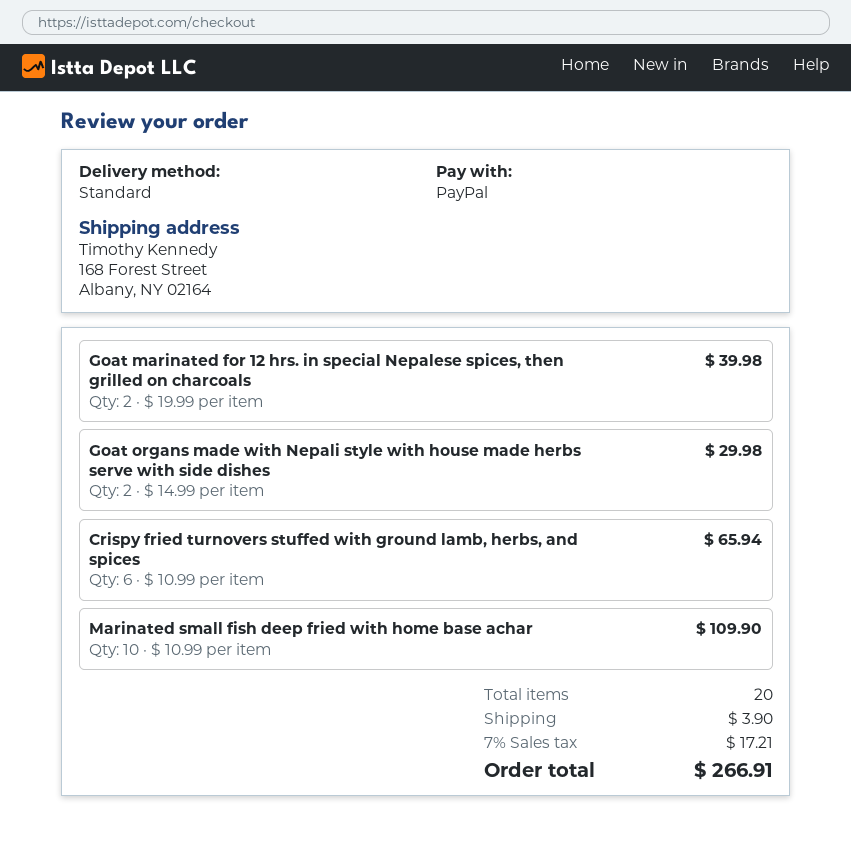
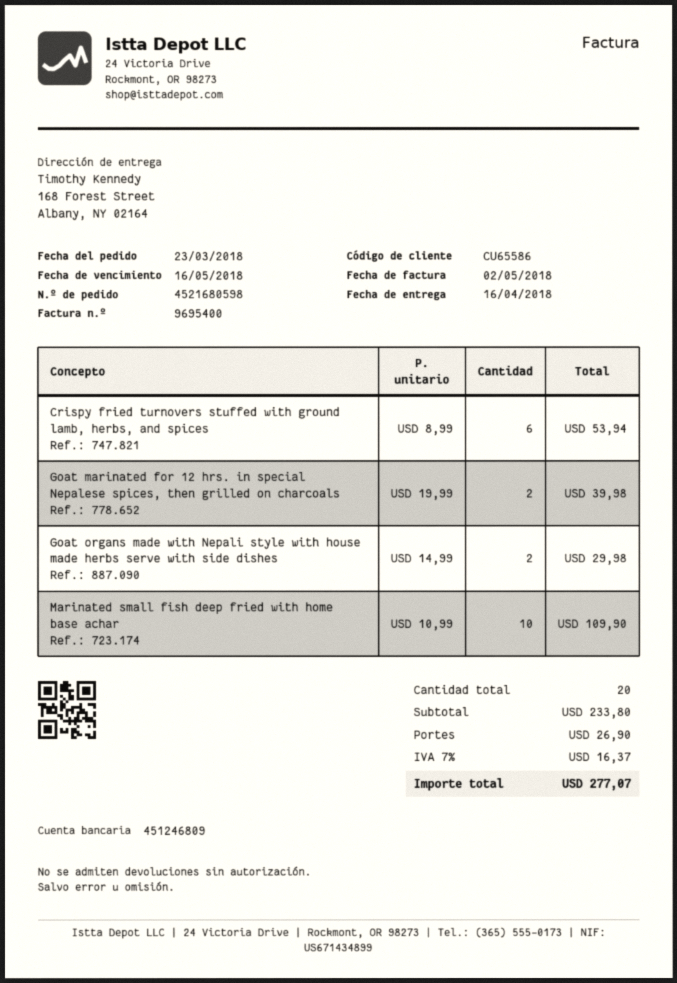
Crispy fried turnovers stuffed with ground lamb, herbs, and spices: 6 x 10.99 = 65.94 -> 6 x 8.99 = 53.94
shipping: 3.90 -> 26.90
tax: 7% = 17.21 -> 7% = 16.37
total: 266.91 -> 277.07

